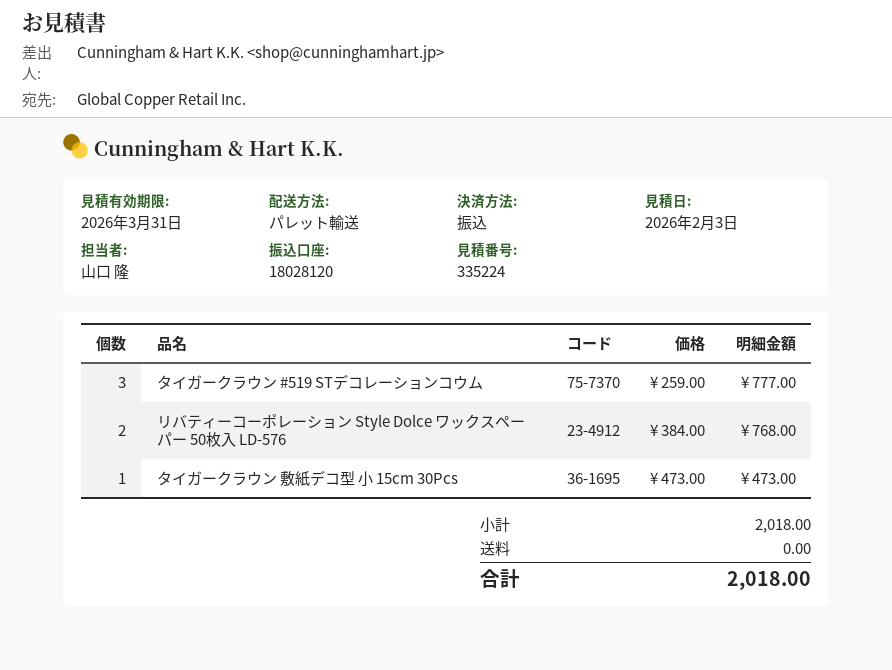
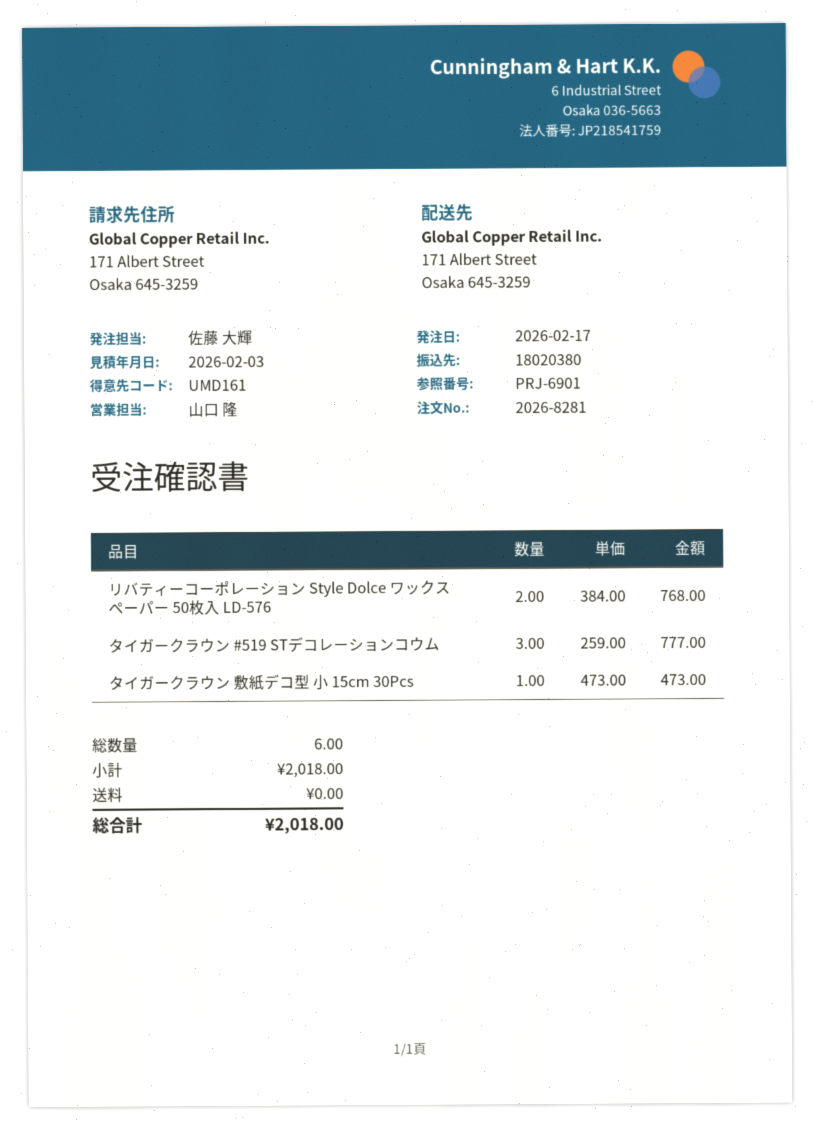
bank account: 18028120 -> 18020380

